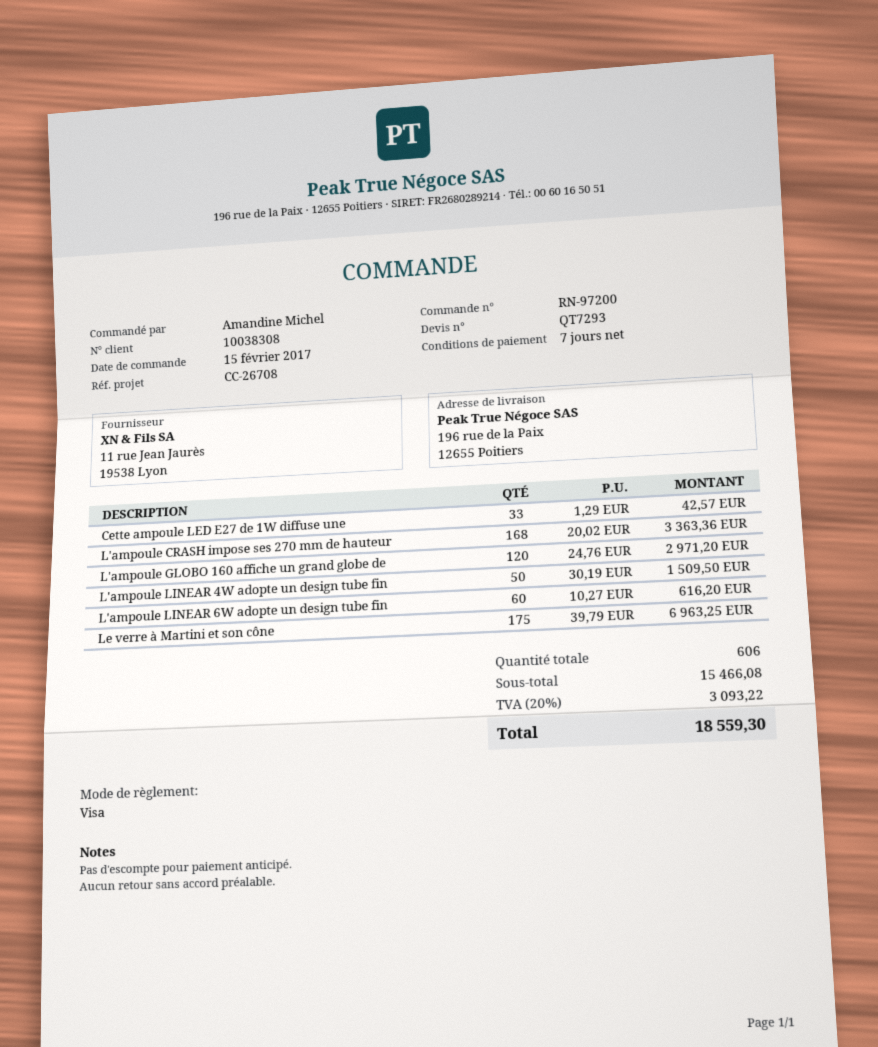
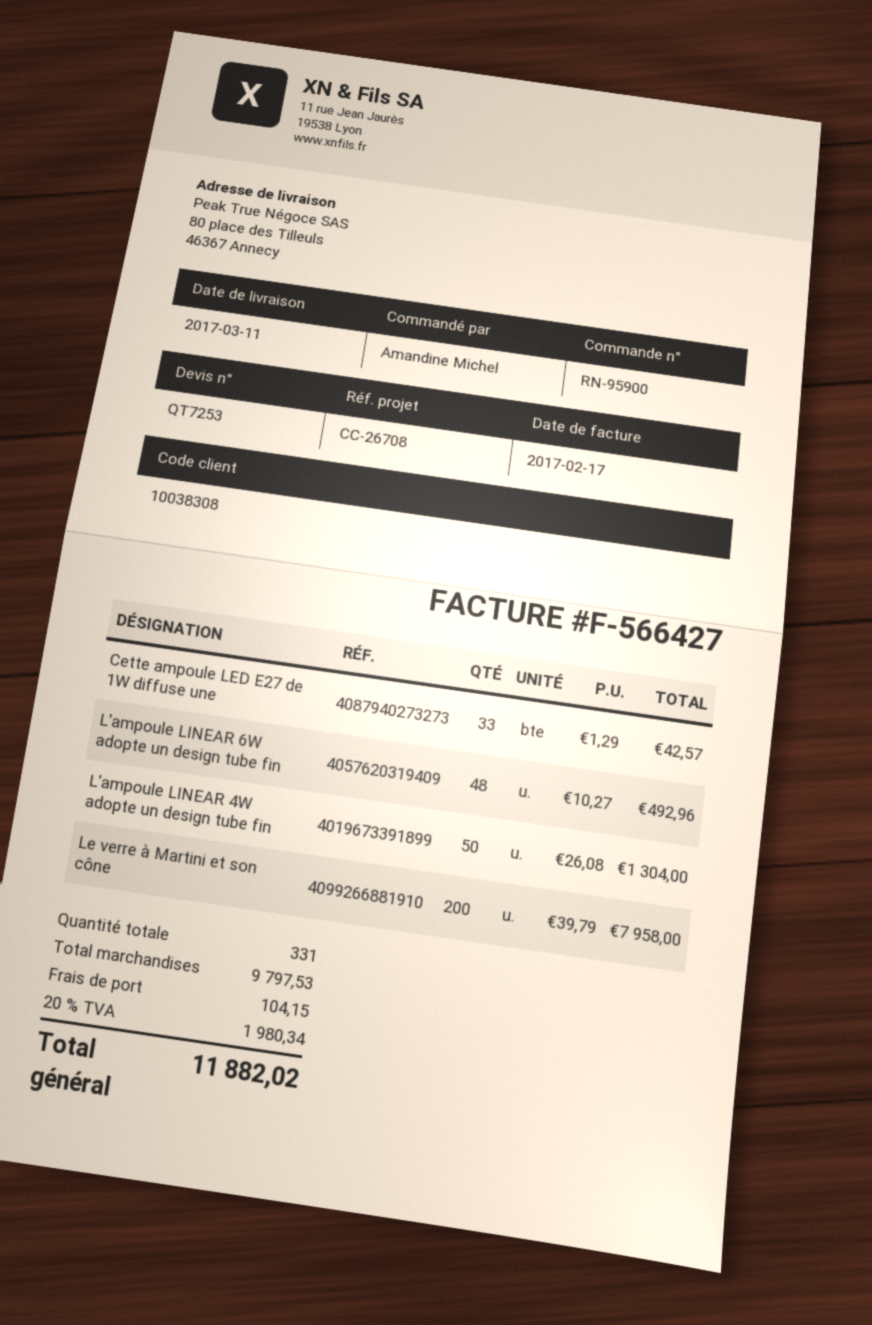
quote number: QT7293 -> QT7253
order number: RN-97200 -> RN-95900
ship to: 196 rue de la Paix, 12655 Poitiers -> 80 place des Tilleuls, 46367 Annecy
L'ampoule CRASH impose ses 270 mm de hauteur: 168 x 20.02 = 3363.36 -> none
L'ampoule GLOBO 160 affiche un grand globe de: 120 x 24.76 = 2971.20 -> none
L'ampoule LINEAR 4W adopte un design tube fin: 50 x 30.19 = 1509.50 -> 50 x 26.08 = 1304.00
L'ampoule LINEAR 6W adopte un design tube fin: 60 x 10.27 = 616.20 -> 48 x 10.27 = 492.96
Le verre à Martini et son cône: 175 x 39.79 = 6963.25 -> 200 x 39.79 = 7958.00
total quantity: 606 -> 331
subtotal: 15466.08 -> 9797.53
shipping: none -> 104.15
tax: 20% = 3093.22 -> 20% = 1980.34
total: 18559.30 -> 11882.02

